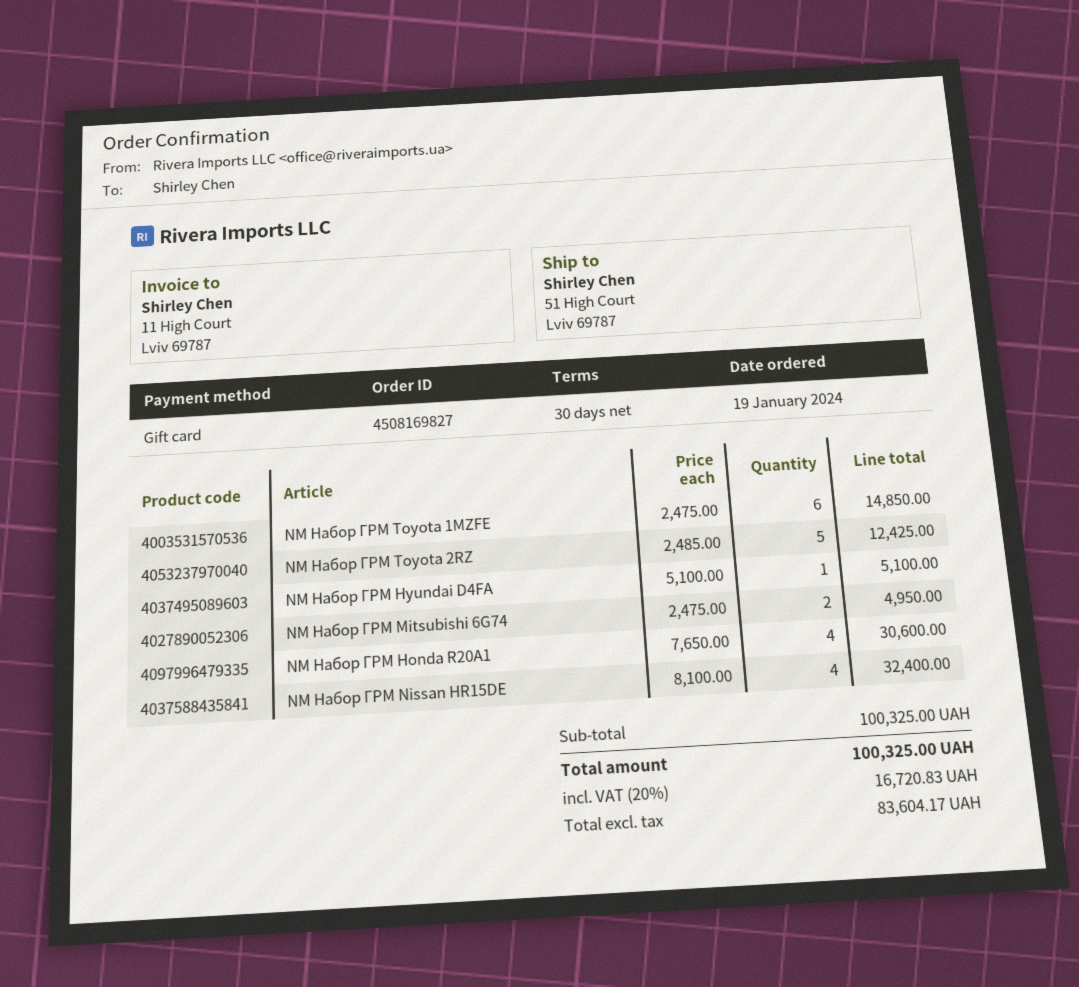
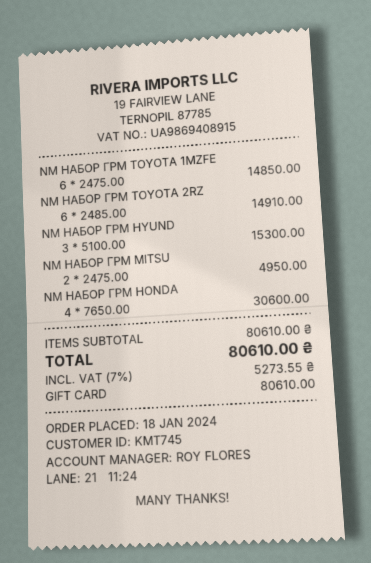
order date: 2024-01-19 -> 2024-01-18
NM Набор ГРМ Toyota 2RZ: 5 x 2485.00 = 12425.00 -> 6 x 2485.00 = 14910.00
NM Набор ГРМ Hyundai D4FA: 1 x 5100.00 = 5100.00 -> 3 x 5100.00 = 15300.00
NM Набор ГРМ Nissan HR15DE: 4 x 8100.00 = 32400.00 -> none
subtotal: 100325.00 -> 80610.00
tax: 20% = 16720.83 -> 7% = 5273.55
total: 100325.00 -> 80610.00

